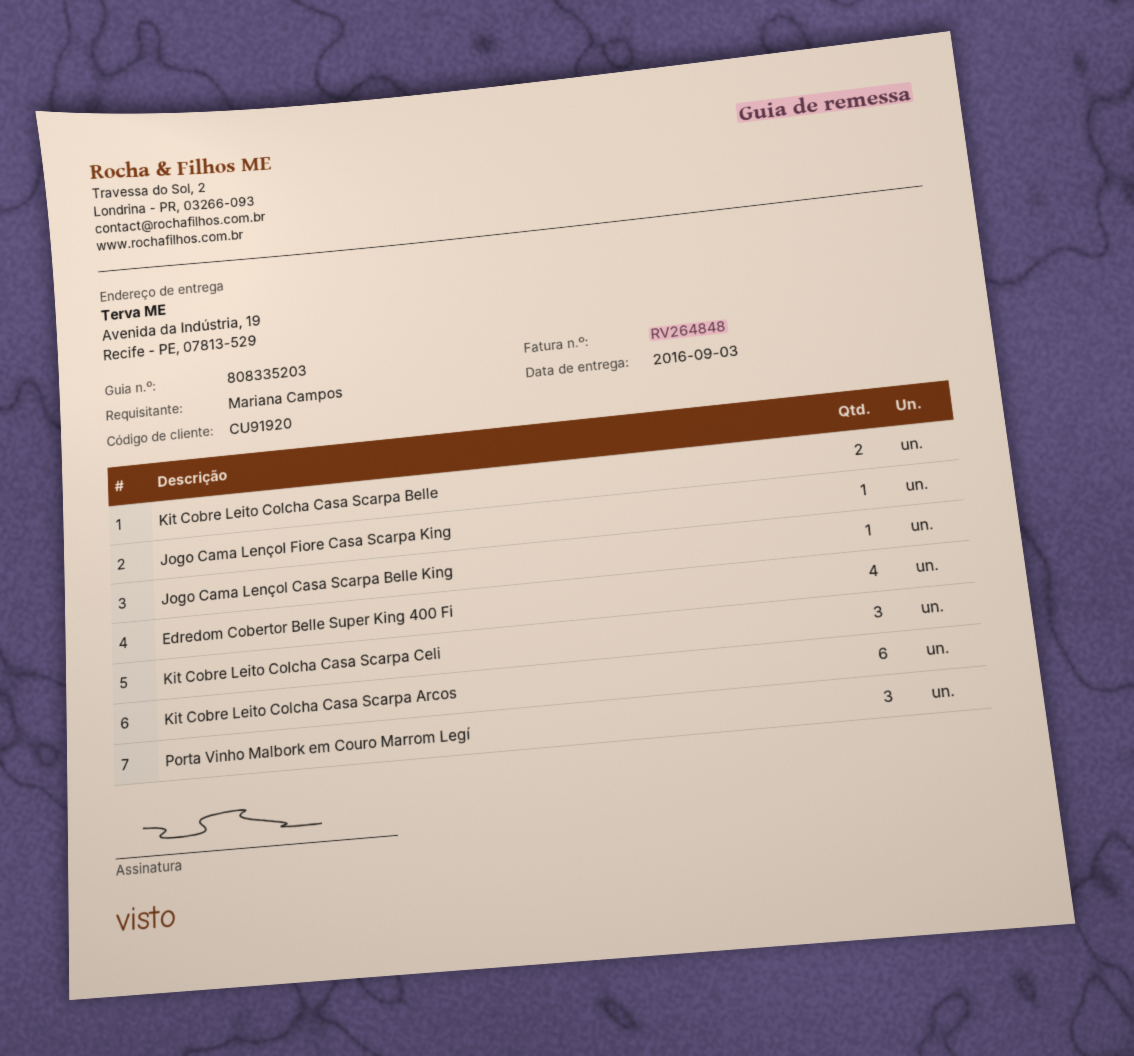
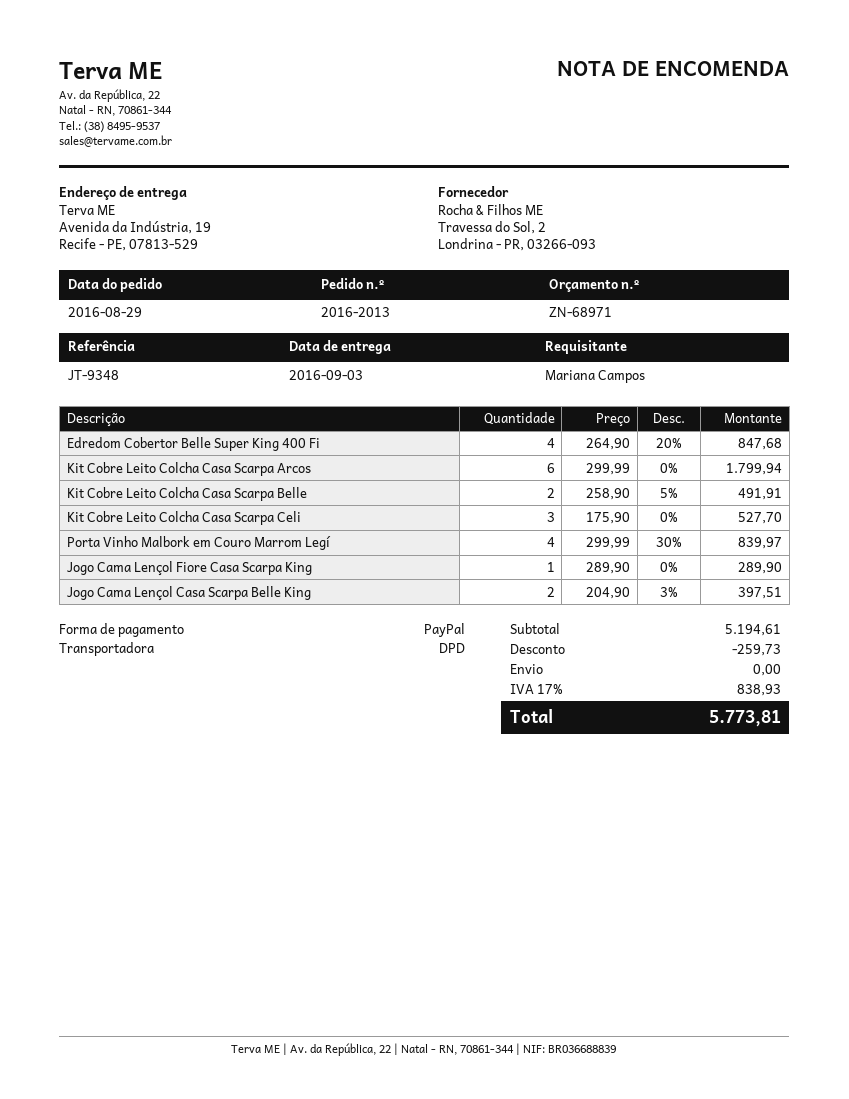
Jogo Cama Lençol Casa Scarpa Belle King: 1 -> 2
Porta Vinho Malbork em Couro Marrom Legí: 3 -> 4

